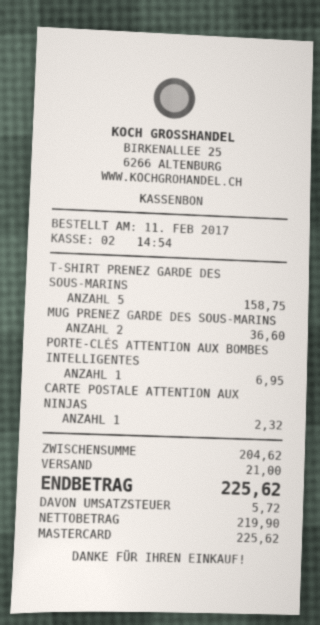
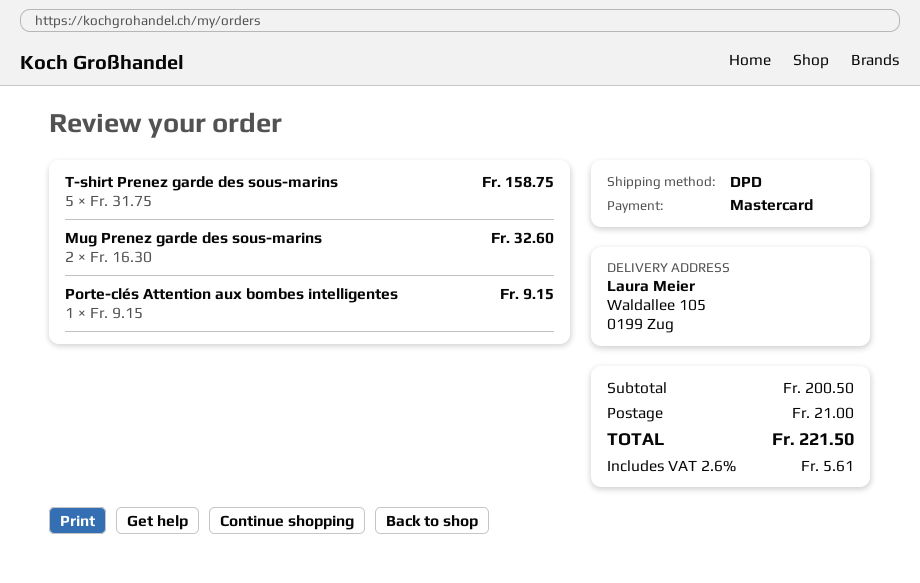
MUG PRENEZ GARDE DES SOUS-MARINS: 2 for 36.60 -> 2 for 32.60
PORTE-CLÉS ATTENTION AUX BOMBES INTELLIGENTES: 1 for 6.95 -> 1 for 9.15
CARTE POSTALE ATTENTION AUX NINJAS: 1 for 2.32 -> none
subtotal: 204.62 -> 200.50
tax: 5.72 -> 5.61
total: 225.62 -> 221.50

